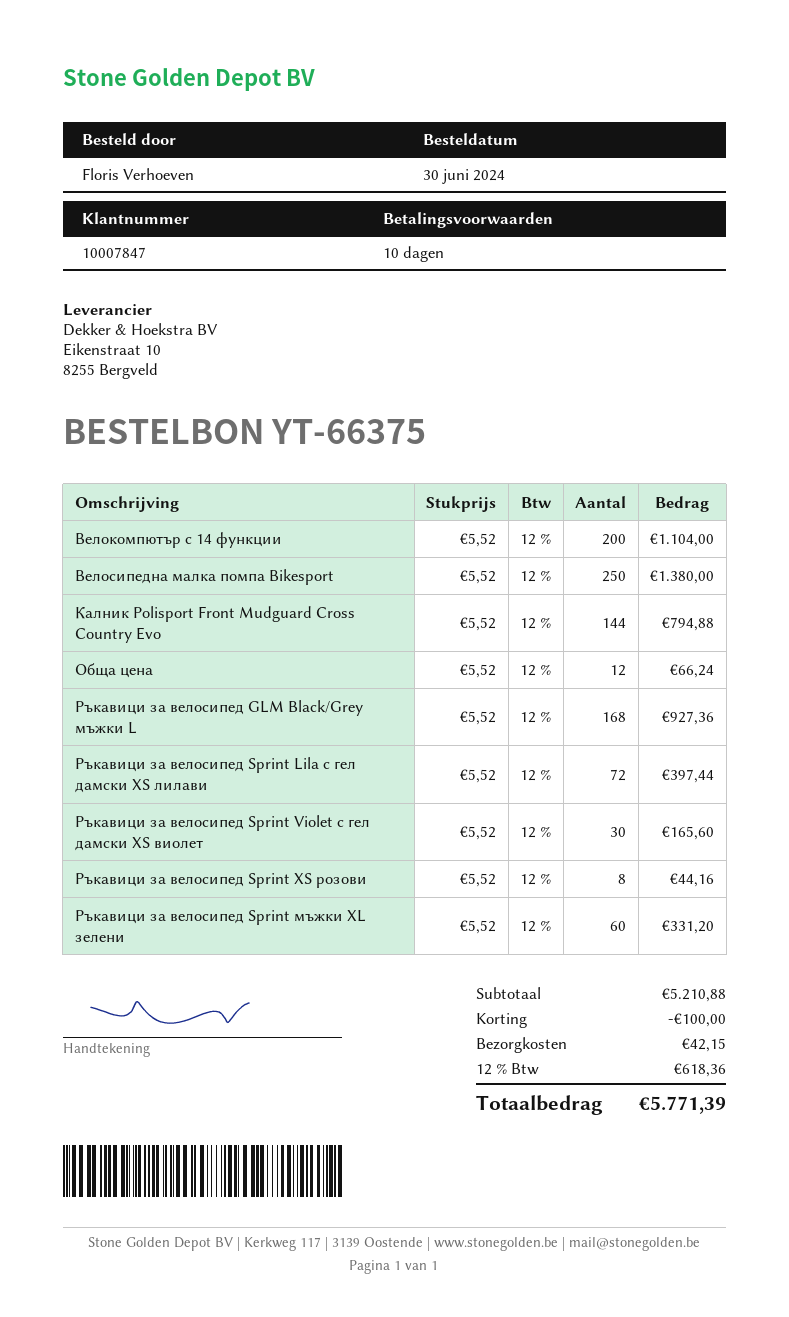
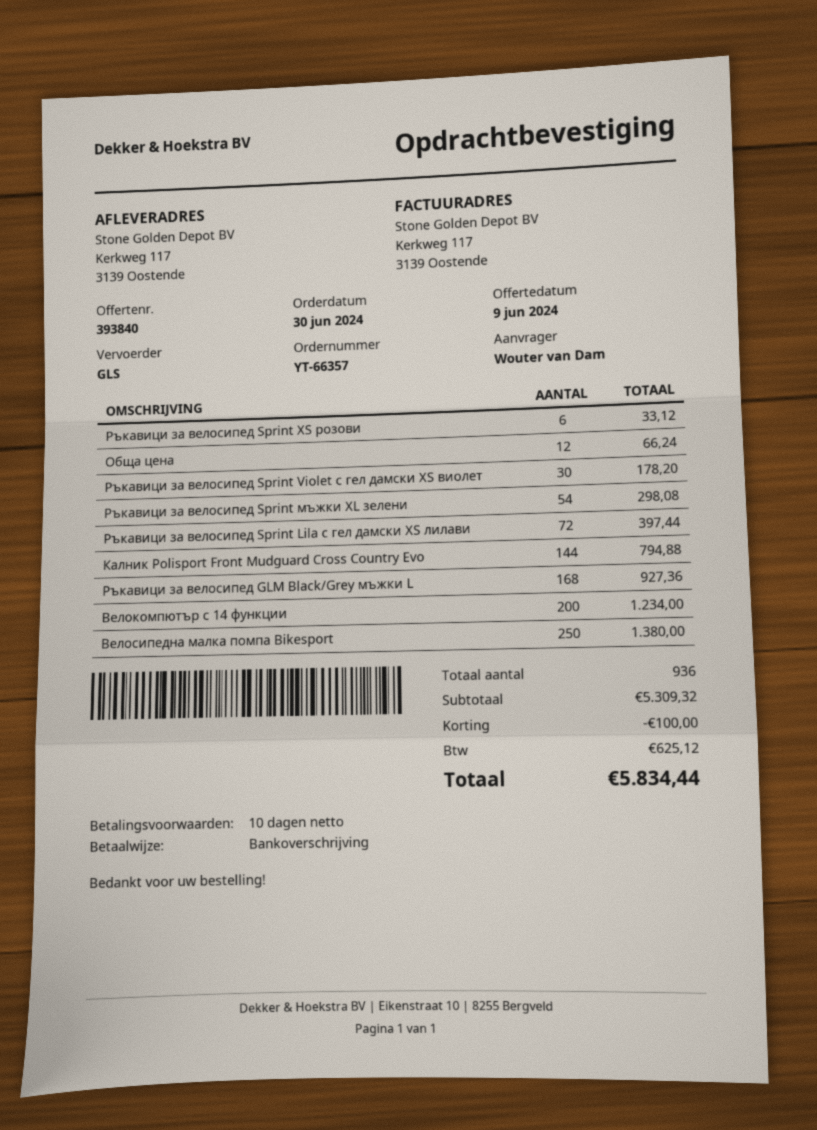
order number: YT-66375 -> YT-66357
ordered by: Floris Verhoeven -> Wouter van Dam
Велокомпютър с 14 функции: 200 for 1104.00 -> 200 for 1234.00
Ръкавици за велосипед Sprint Violet с гел дамски XS виолет: 30 for 165.60 -> 30 for 178.20
Ръкавици за велосипед Sprint XS розови: 8 for 44.16 -> 6 for 33.12
Ръкавици за велосипед Sprint мъжки XL зелени: 60 for 331.20 -> 54 for 298.08
subtotal: 5210.88 -> 5309.32
shipping: 42.15 -> none
tax: 618.36 -> 625.12
total: 5771.39 -> 5834.44

